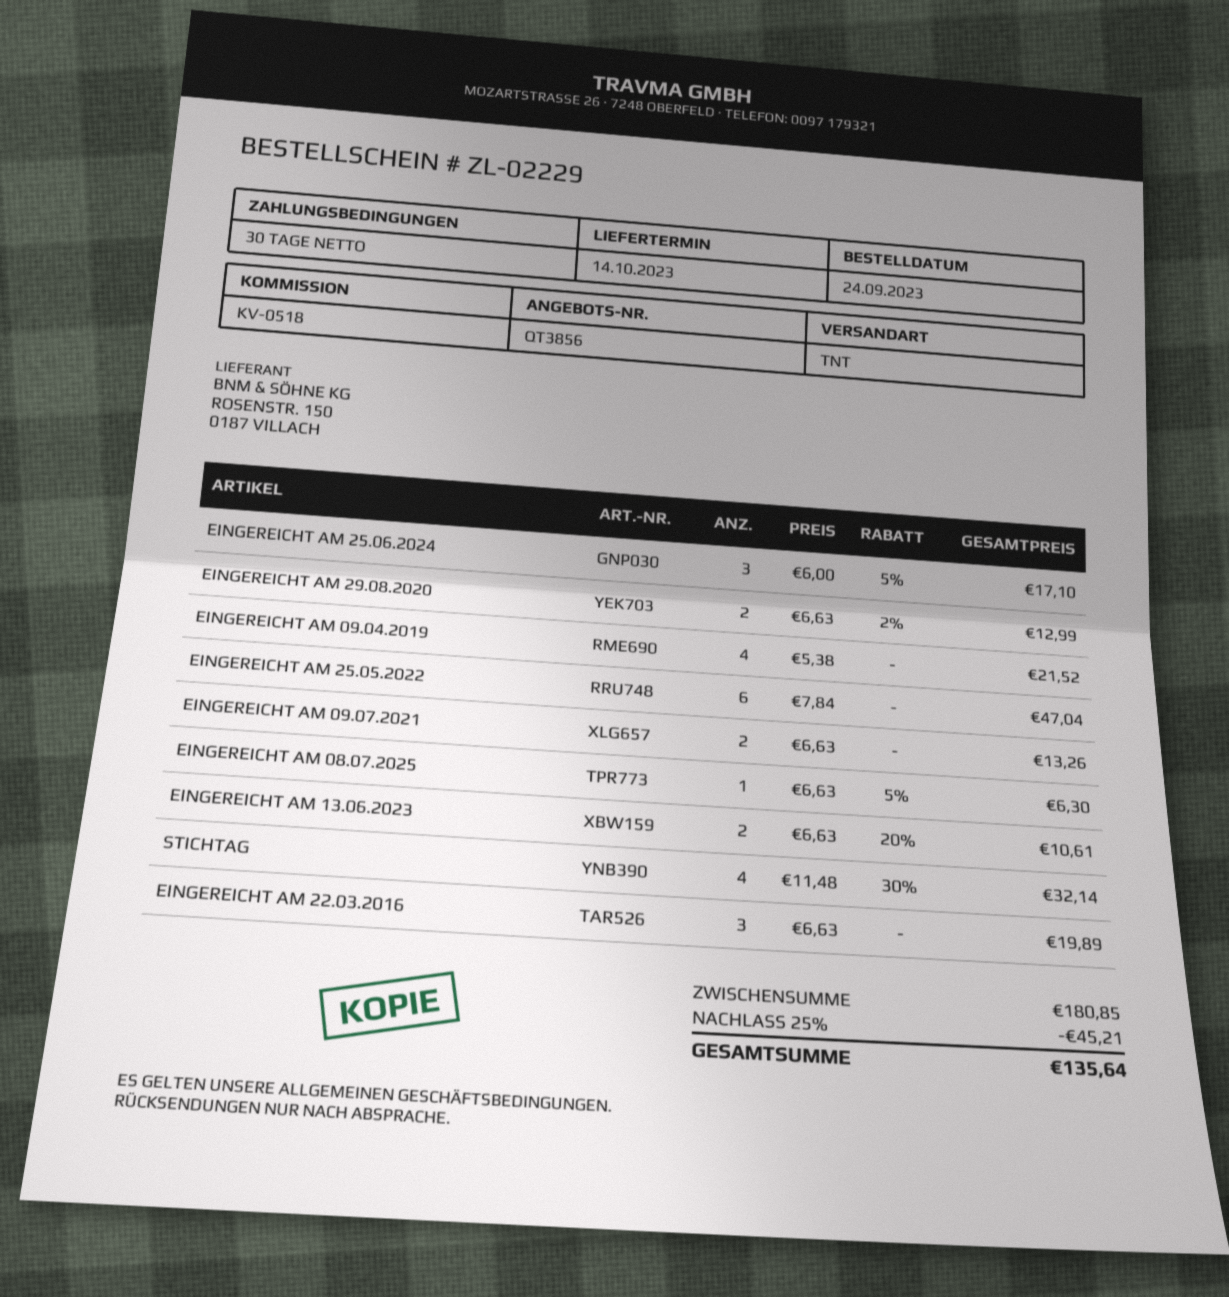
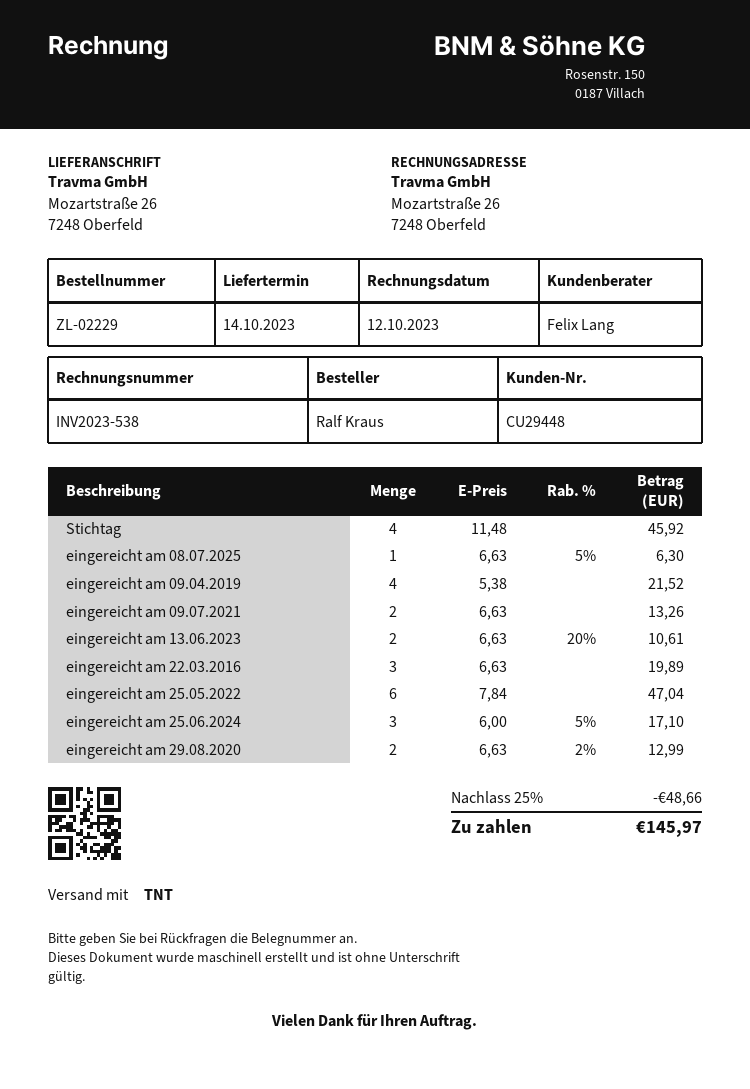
STICHTAG: 4 x 11.48 - 30% = 32.14 -> 4 x 11.48 = 45.92
discount: 25% = 45.21 -> 25% = 48.66
total: 135.64 -> 145.97

